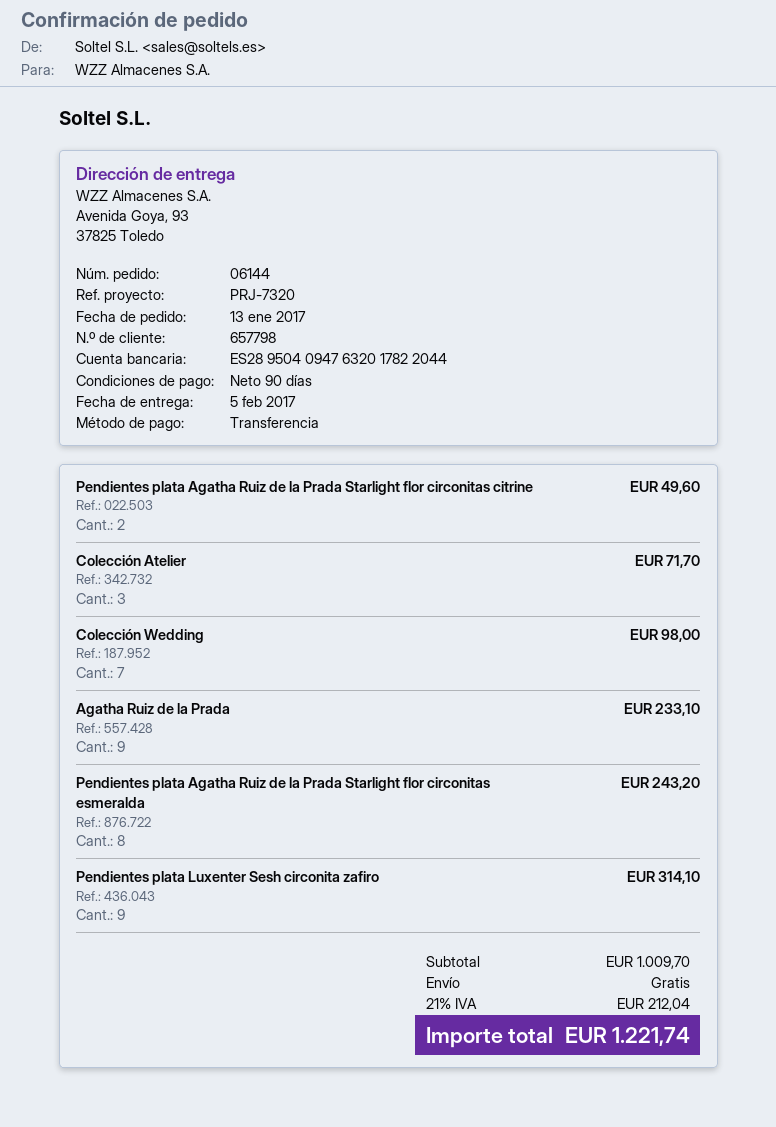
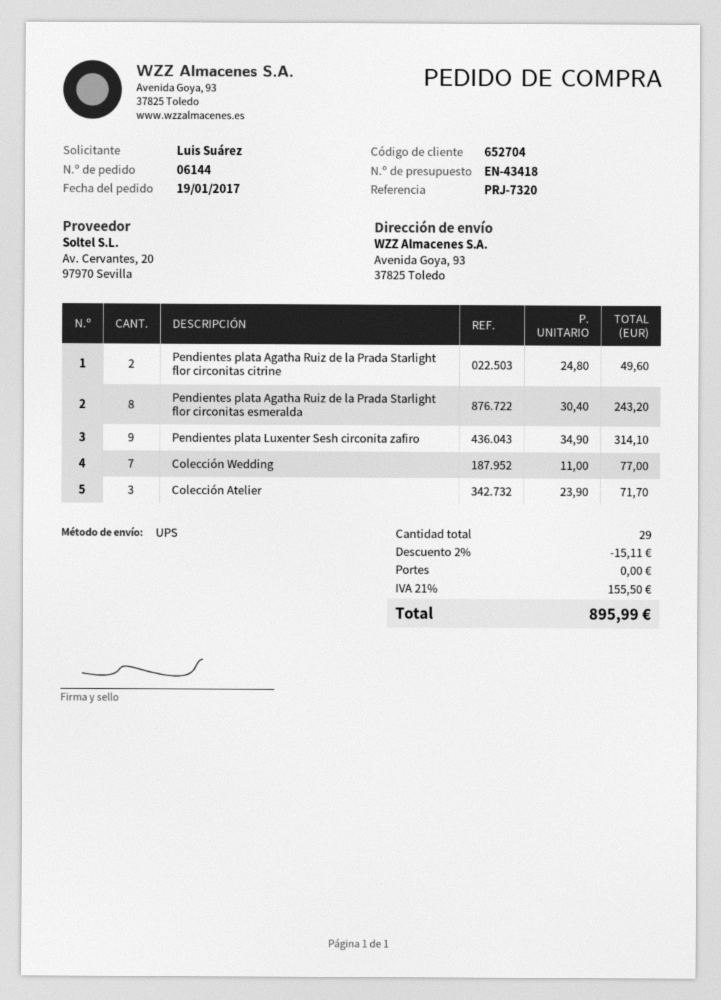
order date: 2017-01-13 -> 2017-01-19
customer number: 657798 -> 652704
Colección Wedding: 7 for 98.00 -> 7 for 77.00
Agatha Ruiz de la Prada: 9 for 233.10 -> none
discount: none -> 2% = 15.11
tax: 21% = 212.04 -> 21% = 155.50
total: 1221.74 -> 895.99

